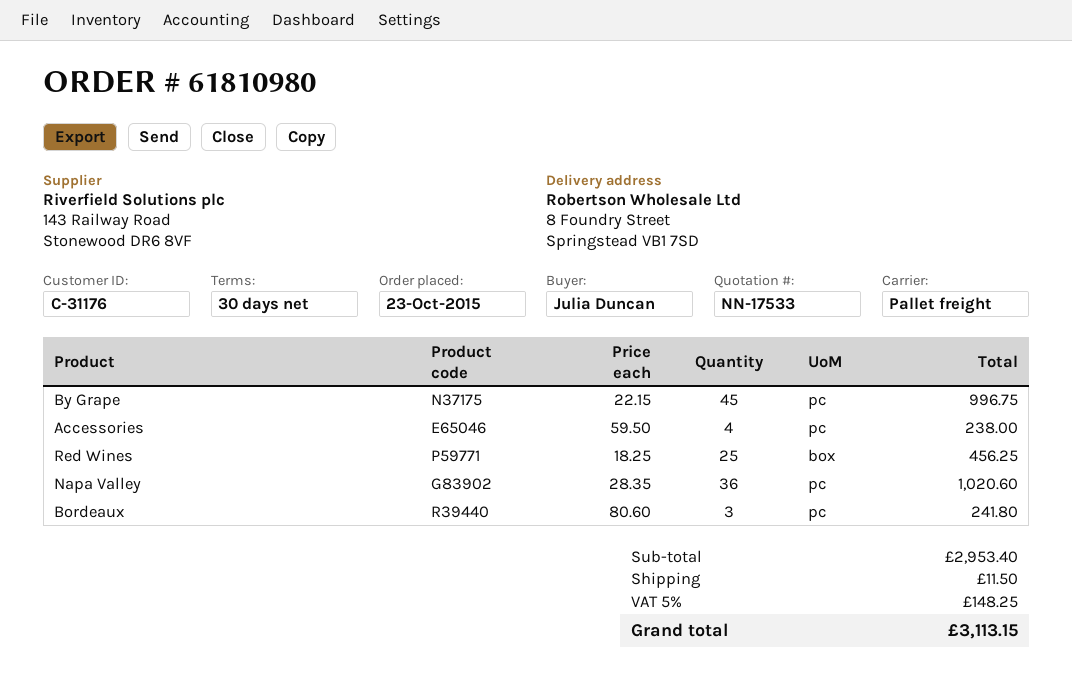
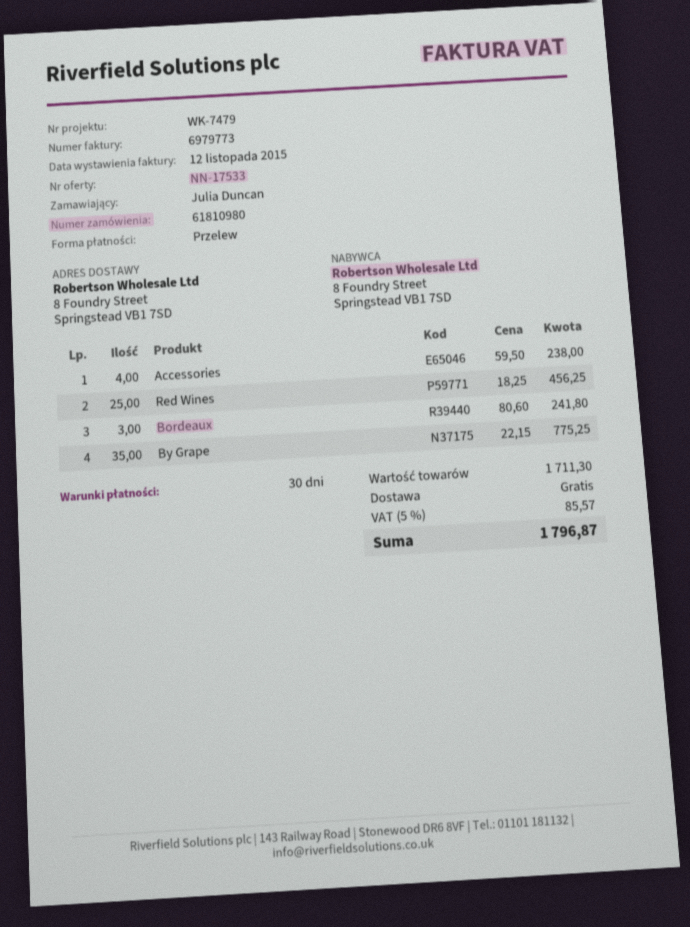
By Grape: 45 x 22.15 = 996.75 -> 35 x 22.15 = 775.25
Napa Valley: 36 x 28.35 = 1020.60 -> none
subtotal: 2953.40 -> 1711.30
shipping: 11.50 -> 0.00
tax: 5% = 148.25 -> 5% = 85.57
total: 3113.15 -> 1796.87

